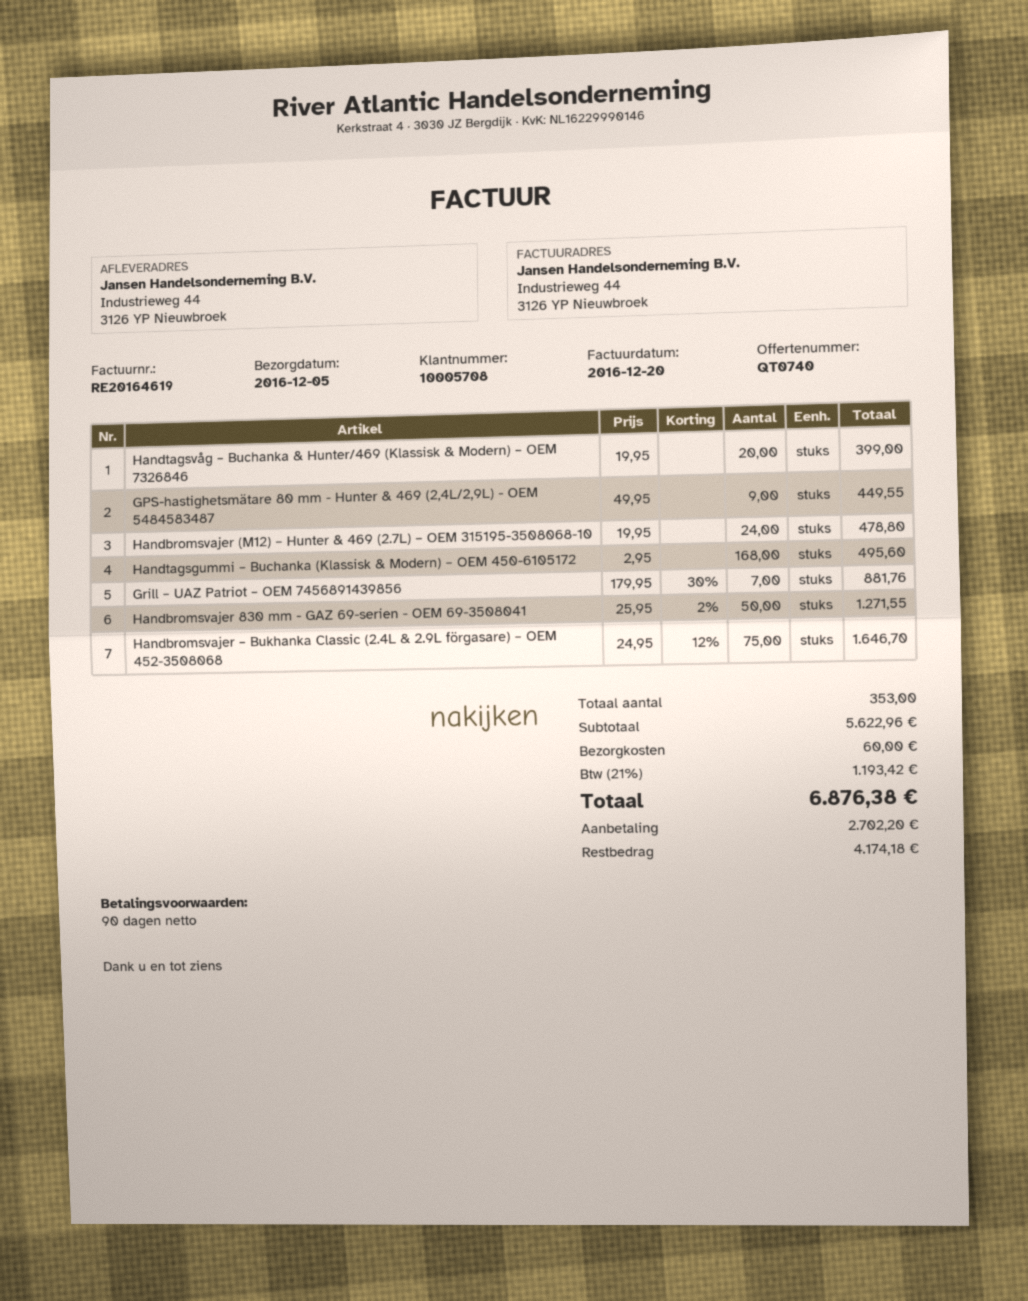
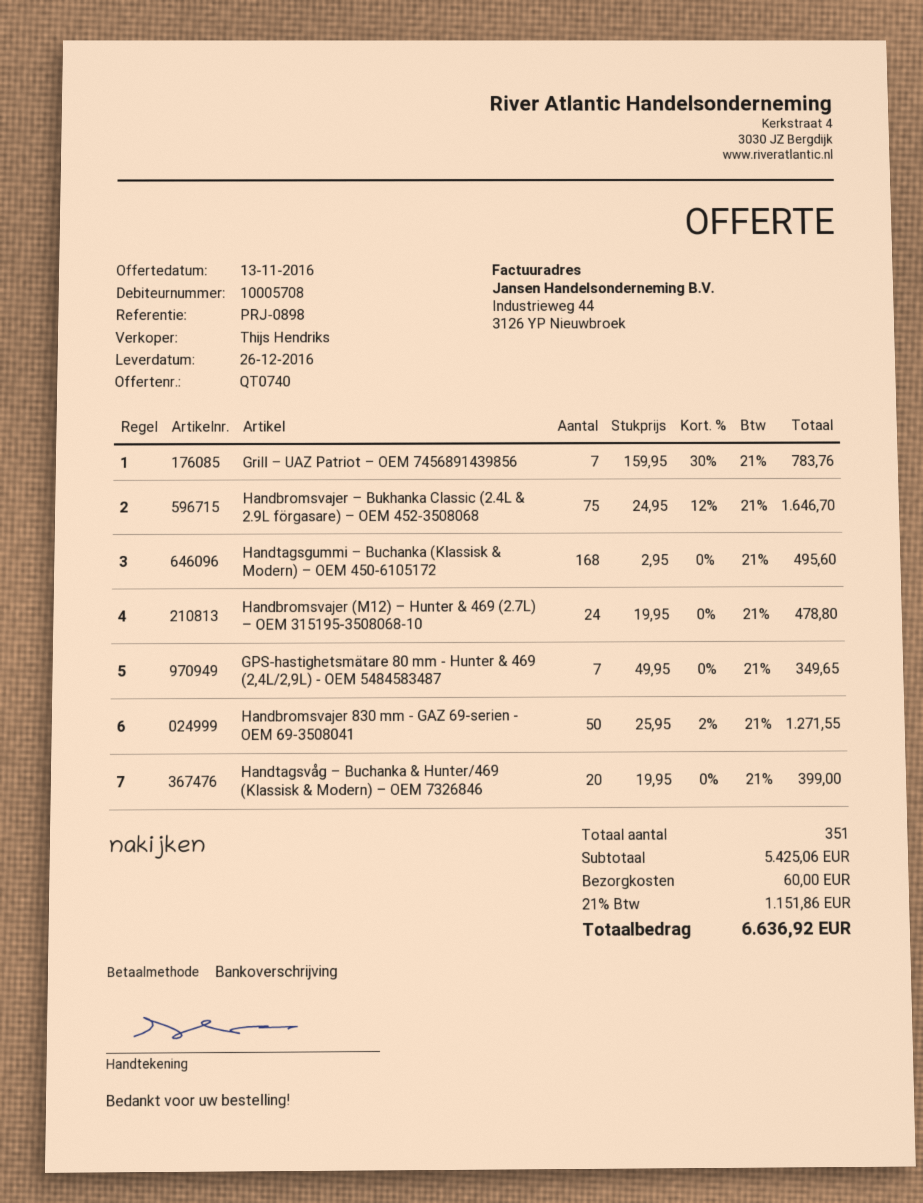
delivery date: 2016-12-05 -> 2016-12-26
GPS-hastighetsmätare 80 mm - Hunter & 469 (2,4L/2,9L) - OEM 5484583487: 9 x 49.95 = 449.55 -> 7 x 49.95 = 349.65
Grill – UAZ Patriot – OEM 7456891439856: 7 x 179.95 - 30% = 881.76 -> 7 x 159.95 - 30% = 783.76
total quantity: 353 -> 351
subtotal: 5622.96 -> 5425.06
tax: 21% = 1193.42 -> 21% = 1151.86
total: 6876.38 -> 6636.92

